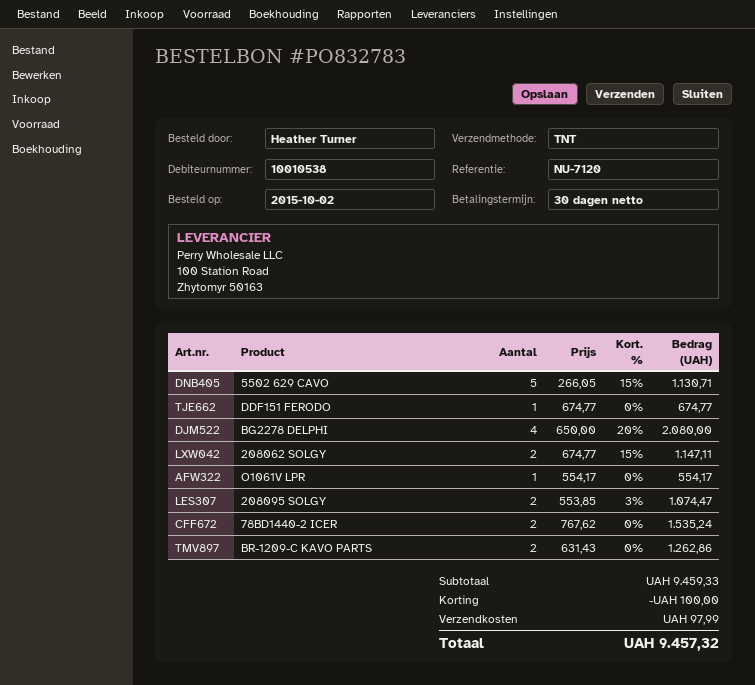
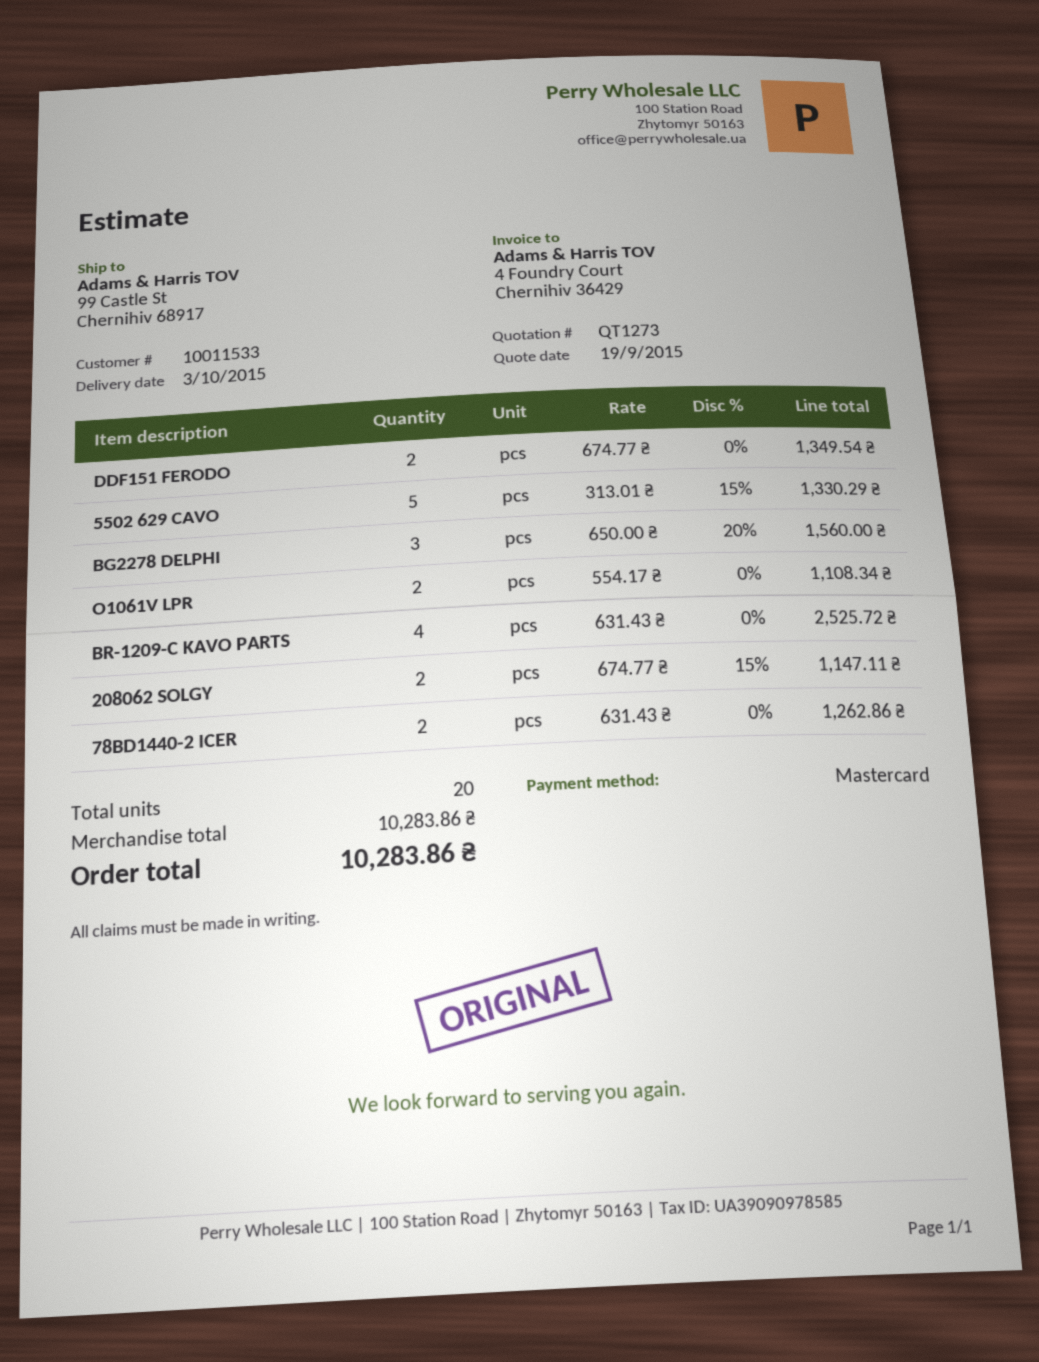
customer number: 10010538 -> 10011533
5502 629 CAVO: 5 x 266.05 - 15% = 1130.71 -> 5 x 313.01 - 15% = 1330.29
DDF151 FERODO: 1 x 674.77 = 674.77 -> 2 x 674.77 = 1349.54
BG2278 DELPHI: 4 x 650.00 - 20% = 2080.00 -> 3 x 650.00 - 20% = 1560.00
O1061V LPR: 1 x 554.17 = 554.17 -> 2 x 554.17 = 1108.34
208095 SOLGY: 2 x 553.85 - 3% = 1074.47 -> none
78BD1440-2 ICER: 2 x 767.62 = 1535.24 -> 2 x 631.43 = 1262.86
BR-1209-C KAVO PARTS: 2 x 631.43 = 1262.86 -> 4 x 631.43 = 2525.72
subtotal: 9459.33 -> 10283.86
discount: 100.00 -> none
shipping: 97.99 -> none
total: 9457.32 -> 10283.86

